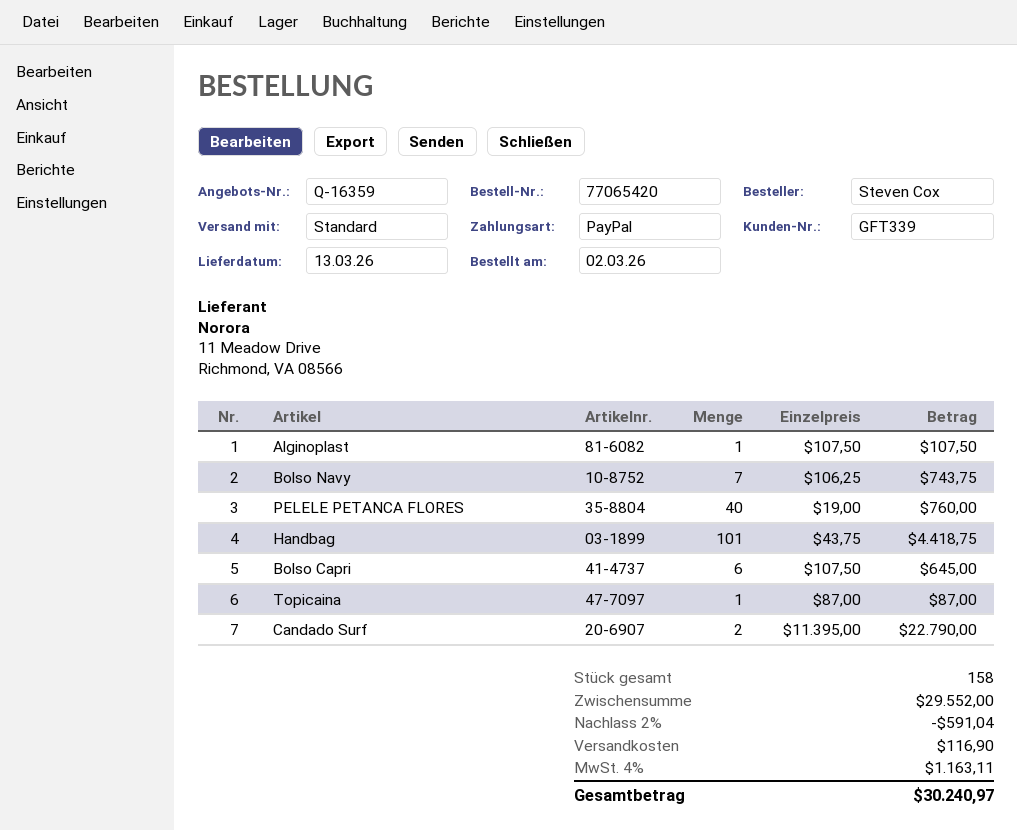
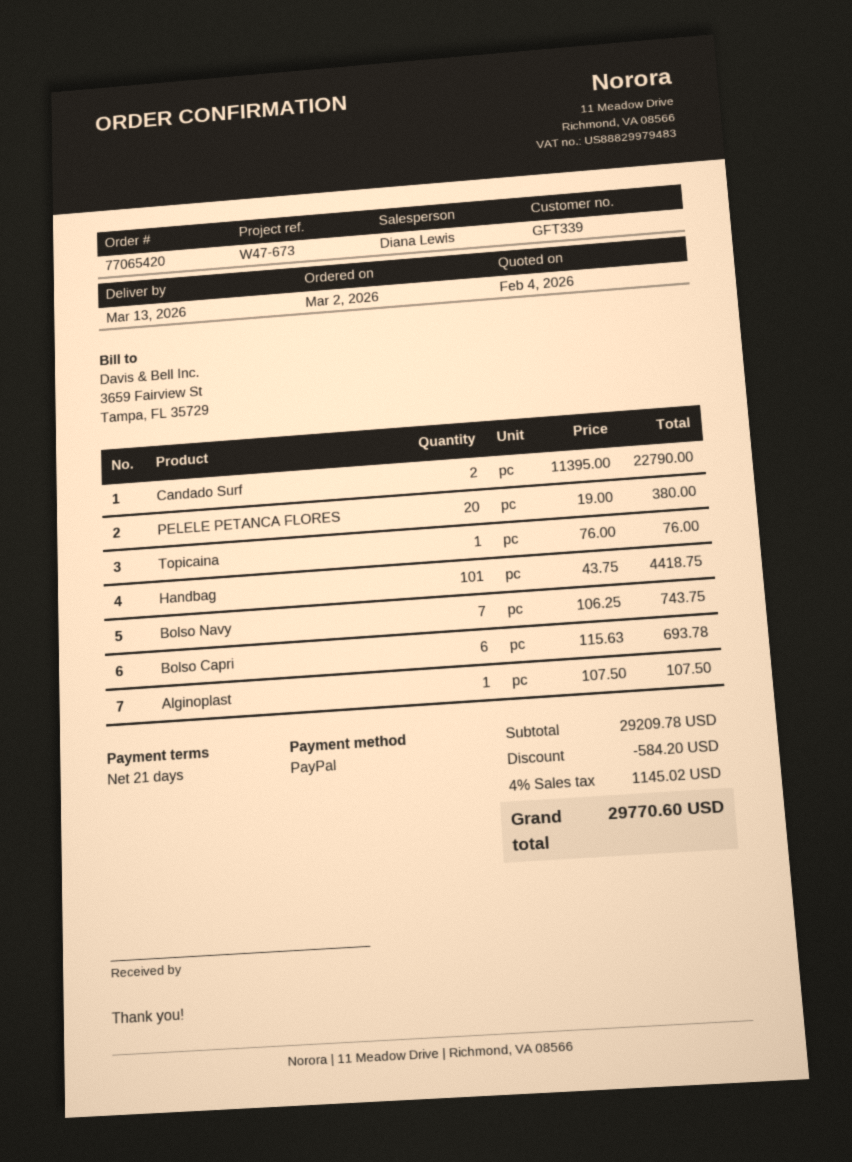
PELELE PETANCA FLORES: 40 x 19.00 = 760.00 -> 20 x 19.00 = 380.00
Bolso Capri: 6 x 107.50 = 645.00 -> 6 x 115.63 = 693.78
Topicaina: 1 x 87.00 = 87.00 -> 1 x 76.00 = 76.00
subtotal: 29552.00 -> 29209.78
discount: 591.04 -> 584.20
shipping: 116.90 -> none
tax: 4% = 1163.11 -> 4% = 1145.02
total: 30240.97 -> 29770.60

